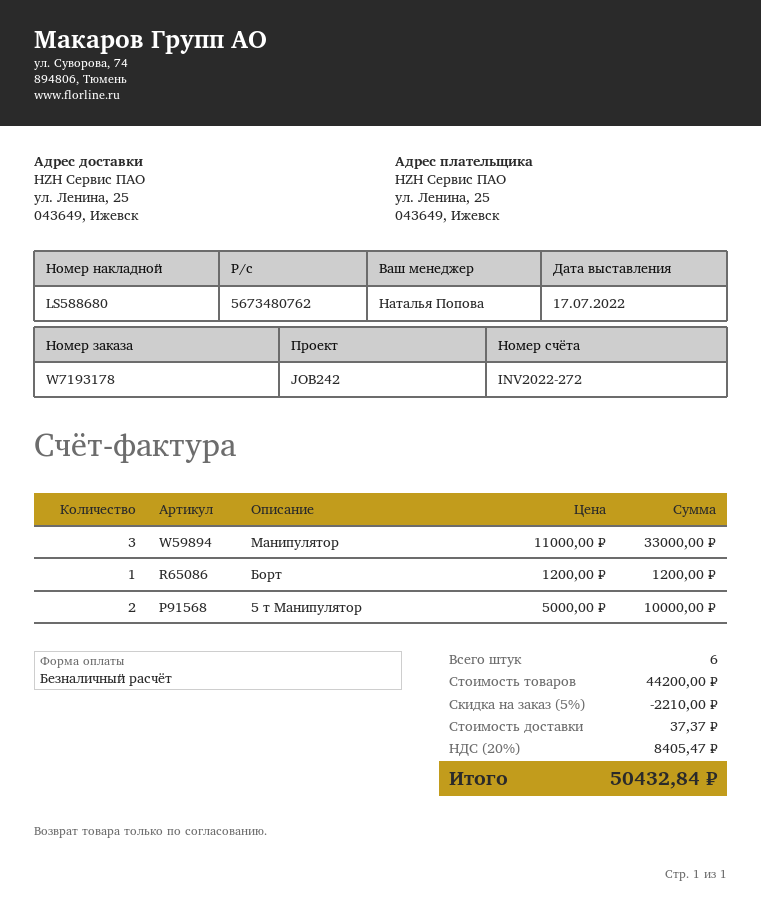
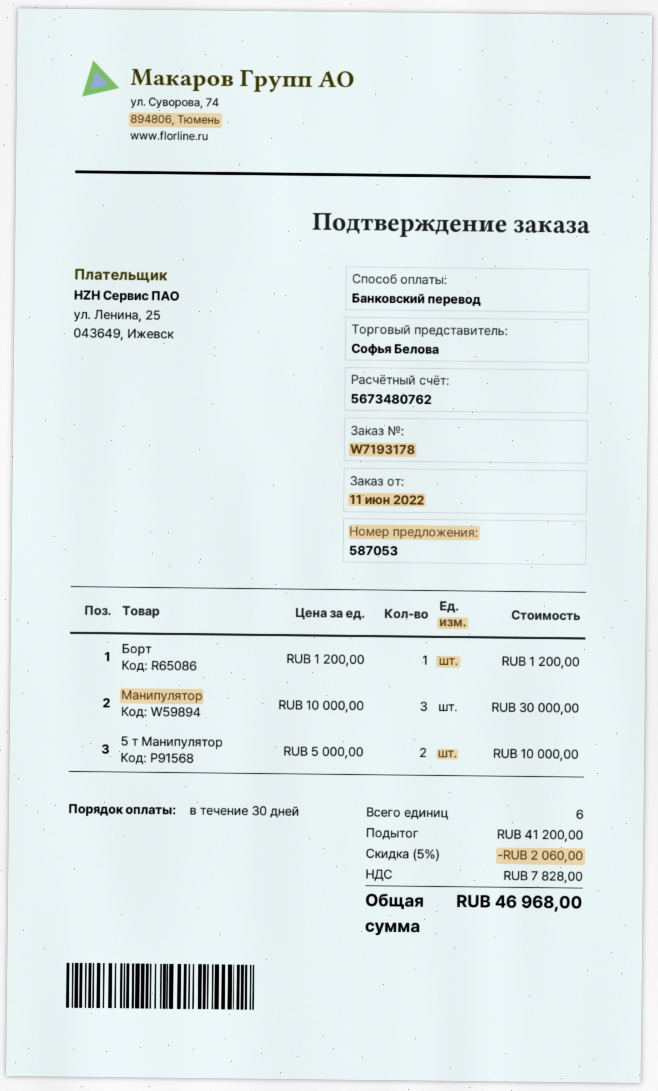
sales rep: Наталья Попова -> Софья Белова
Манипулятор: 3 x 11000.00 = 33000.00 -> 3 x 10000.00 = 30000.00
subtotal: 44200.00 -> 41200.00
discount: 5% = 2210.00 -> 5% = 2060.00
shipping: 37.37 -> none
tax: 8405.47 -> 7828.00
total: 50432.84 -> 46968.00

